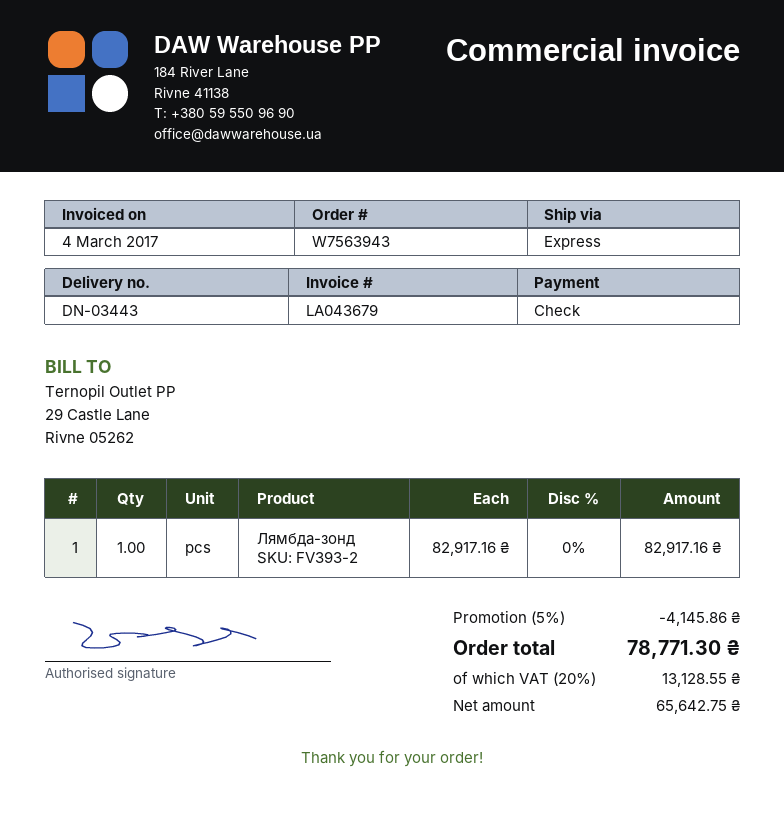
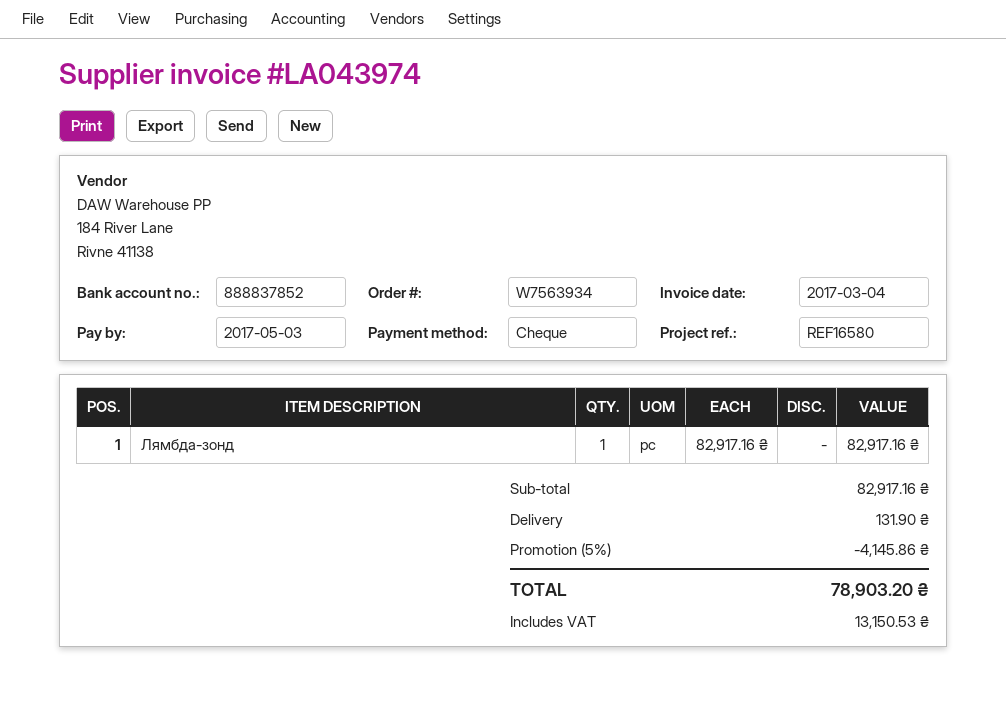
order number: W7563943 -> W7563934
invoice number: LA043679 -> LA043974
shipping: none -> 131.90
tax: 13128.55 -> 13150.53
total: 78771.30 -> 78903.20

